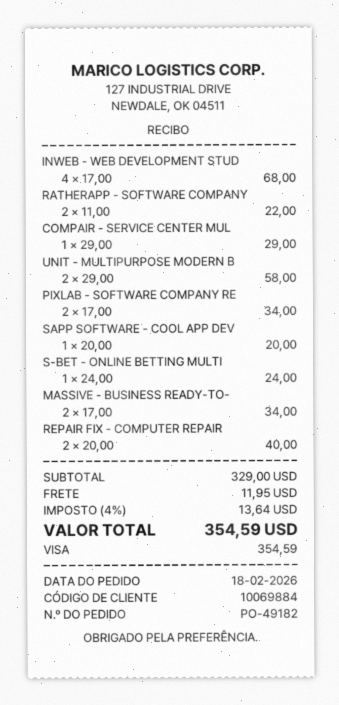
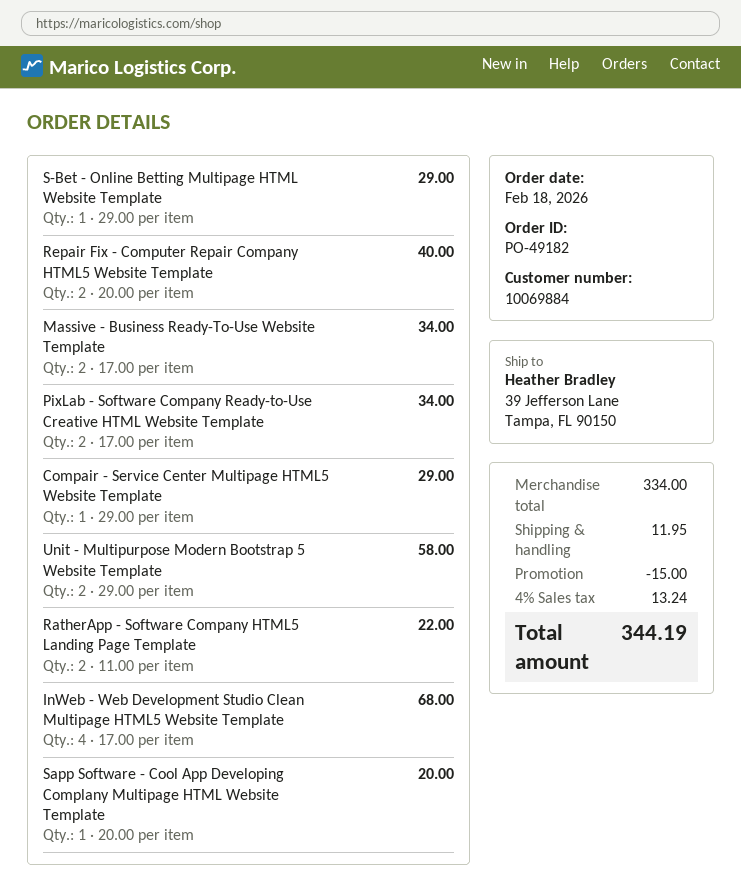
S-BET - ONLINE BETTING MULTI: 1 x 24.00 = 24.00 -> 1 x 29.00 = 29.00
subtotal: 329.00 -> 334.00
discount: none -> 15.00
tax: 4% = 13.64 -> 4% = 13.24
total: 354.59 -> 344.19

